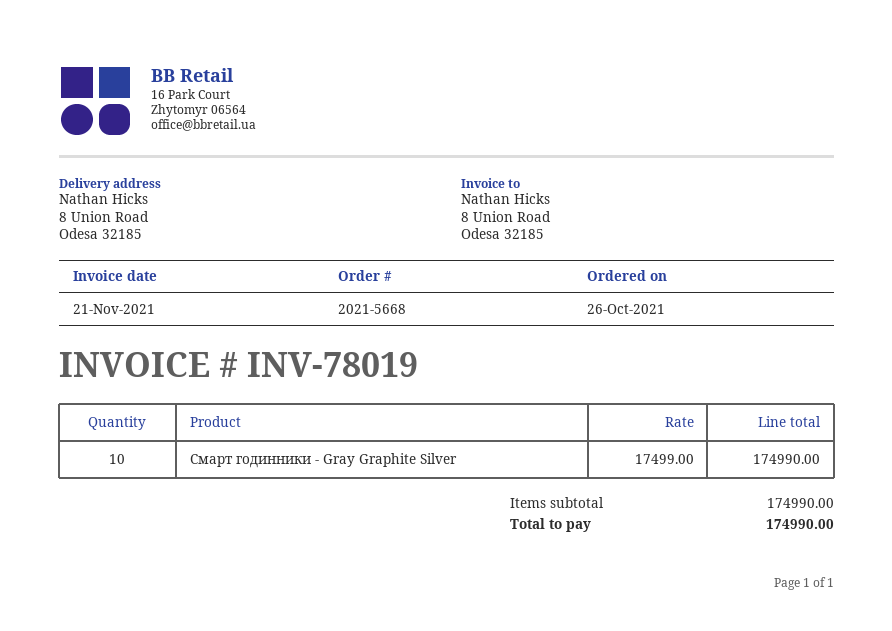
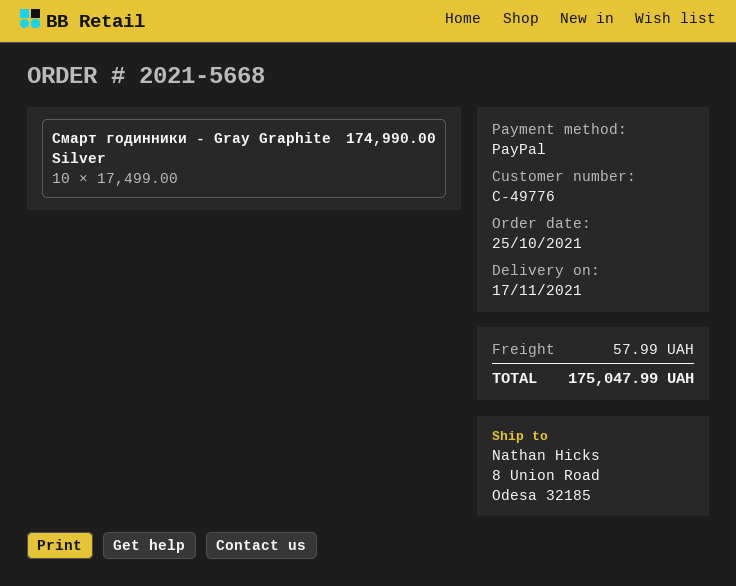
order date: 2021-10-26 -> 2021-10-25
shipping: none -> 57.99
total: 174990.00 -> 175047.99

